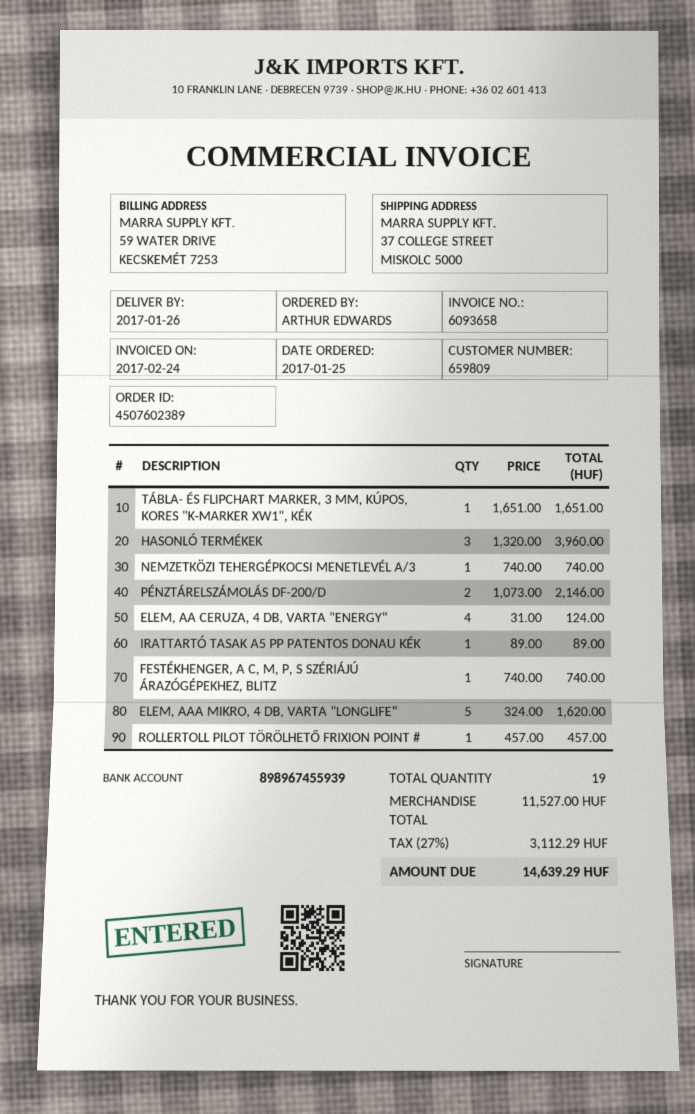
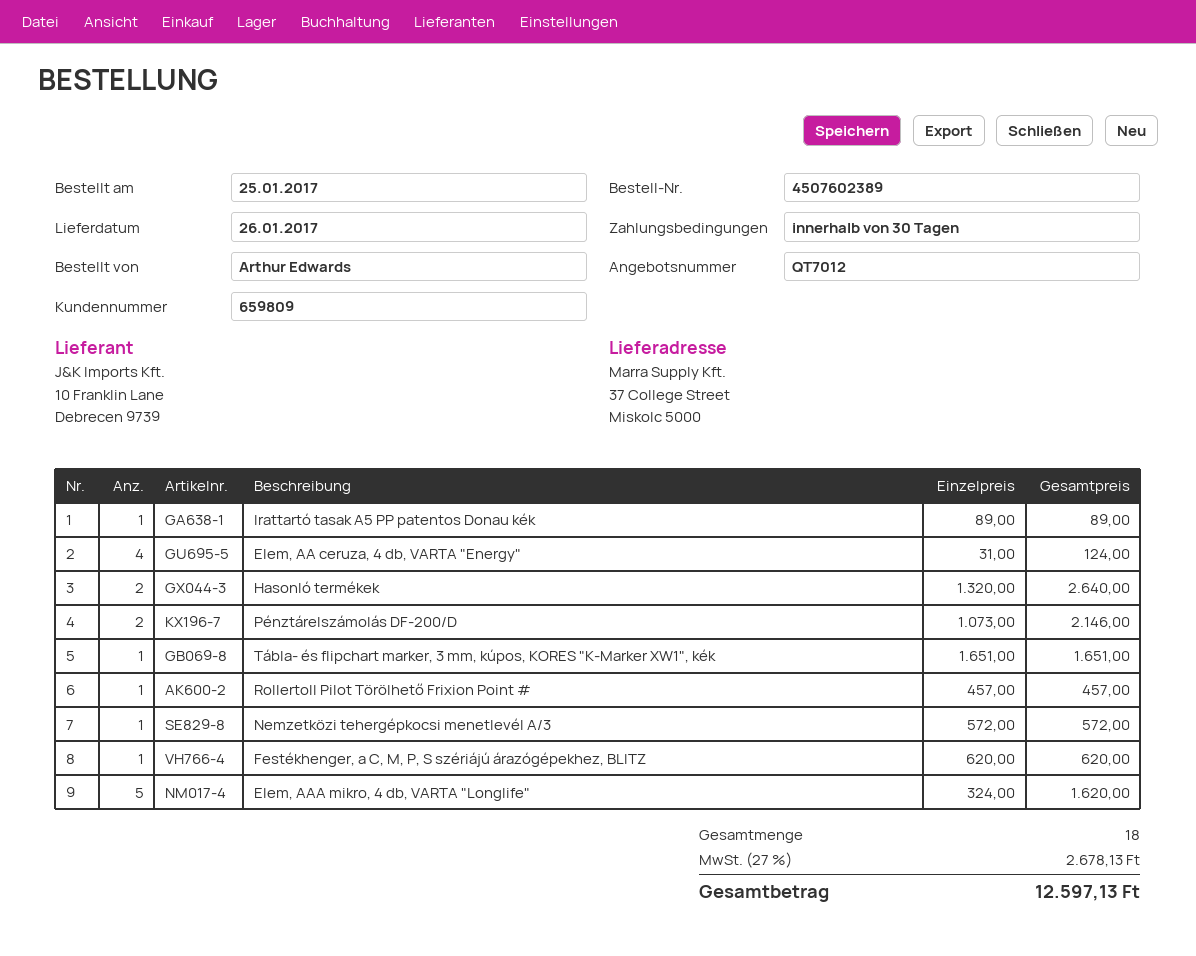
HASONLÓ TERMÉKEK: 3 x 1320.00 = 3960.00 -> 2 x 1320.00 = 2640.00
NEMZETKÖZI TEHERGÉPKOCSI MENETLEVÉL A/3: 1 x 740.00 = 740.00 -> 1 x 572.00 = 572.00
FESTÉKHENGER, A C, M, P, S SZÉRIÁJÚ ÁRAZÓGÉPEKHEZ, BLITZ: 1 x 740.00 = 740.00 -> 1 x 620.00 = 620.00
total quantity: 19 -> 18
tax: 27% = 3112.29 -> 27% = 2678.13
total: 14639.29 -> 12597.13

